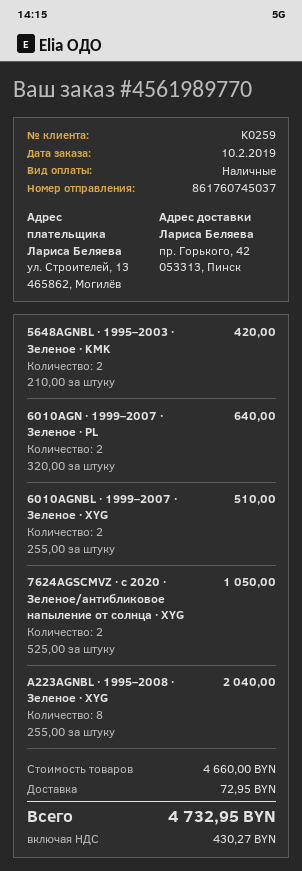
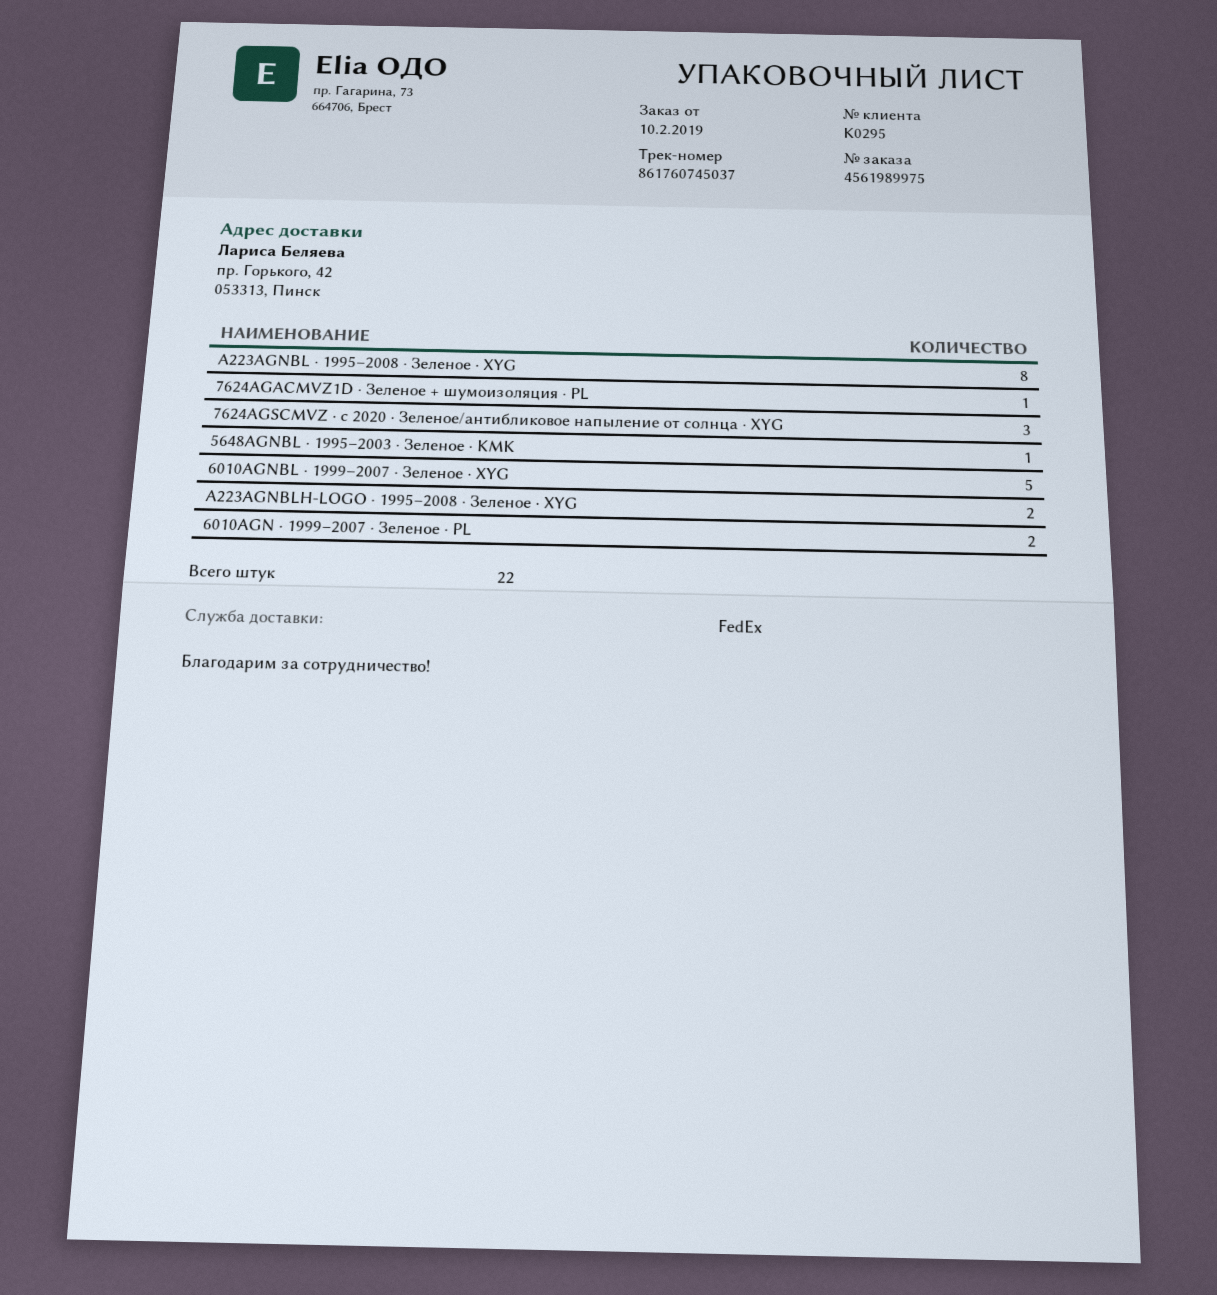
order number: 4561989770 -> 4561989975
customer number: K0259 -> K0295
5648AGNBL · 1995–2003 · Зеленое · KMK: 2 -> 1
6010AGNBL · 1999–2007 · Зеленое · XYG: 2 -> 5
7624AGSCMVZ · с 2020 · Зеленое/антибликовое напыление от солнца · XYG: 2 -> 3
7624AGACMVZ1D · Зеленое + шумоизоляция · PL: none -> 1
A223AGNBLH-LOGO · 1995–2008 · Зеленое · XYG: none -> 2

